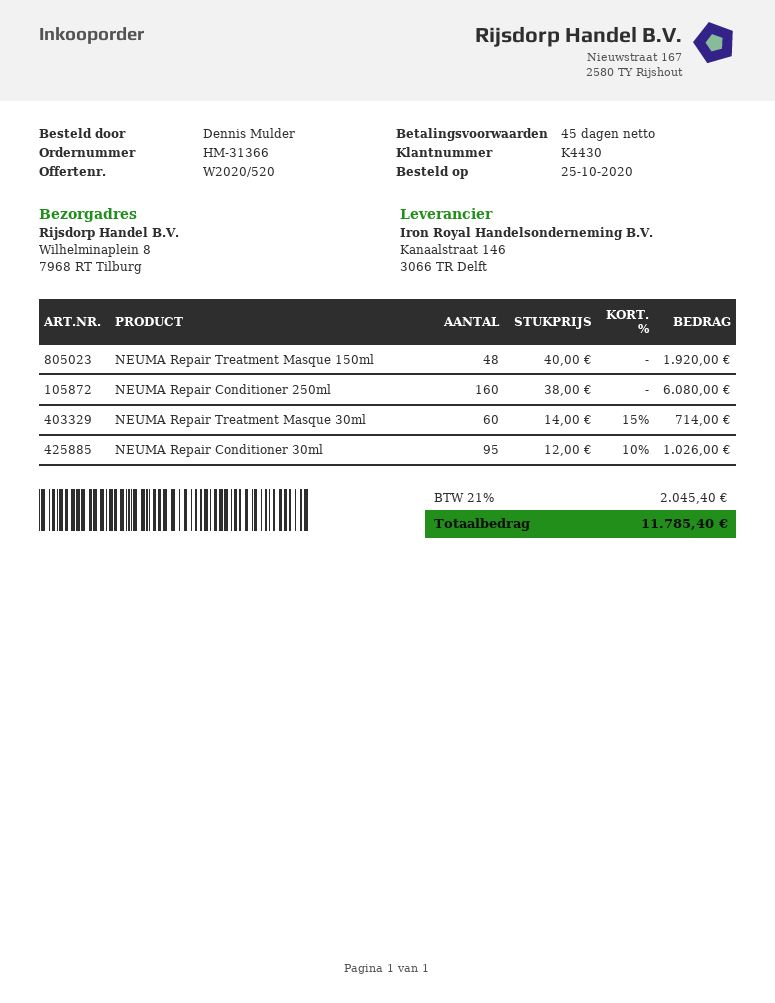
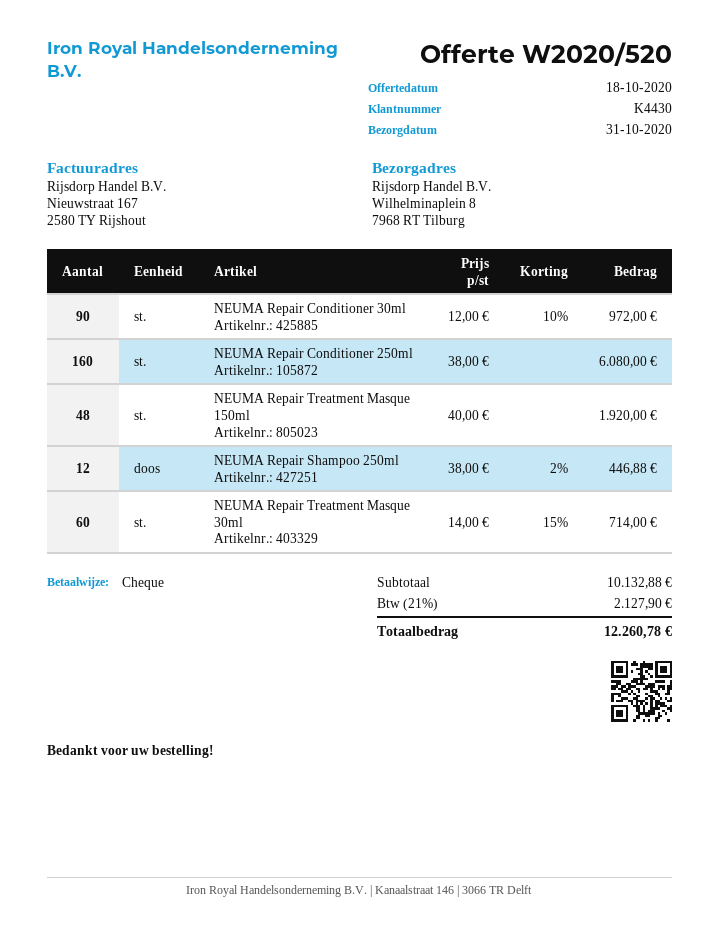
NEUMA Repair Conditioner 30ml: 95 x 12.00 - 10% = 1026.00 -> 90 x 12.00 - 10% = 972.00
NEUMA Repair Shampoo 250ml: none -> 12 x 38.00 - 2% = 446.88
tax: 21% = 2045.40 -> 21% = 2127.90
total: 11785.40 -> 12260.78

